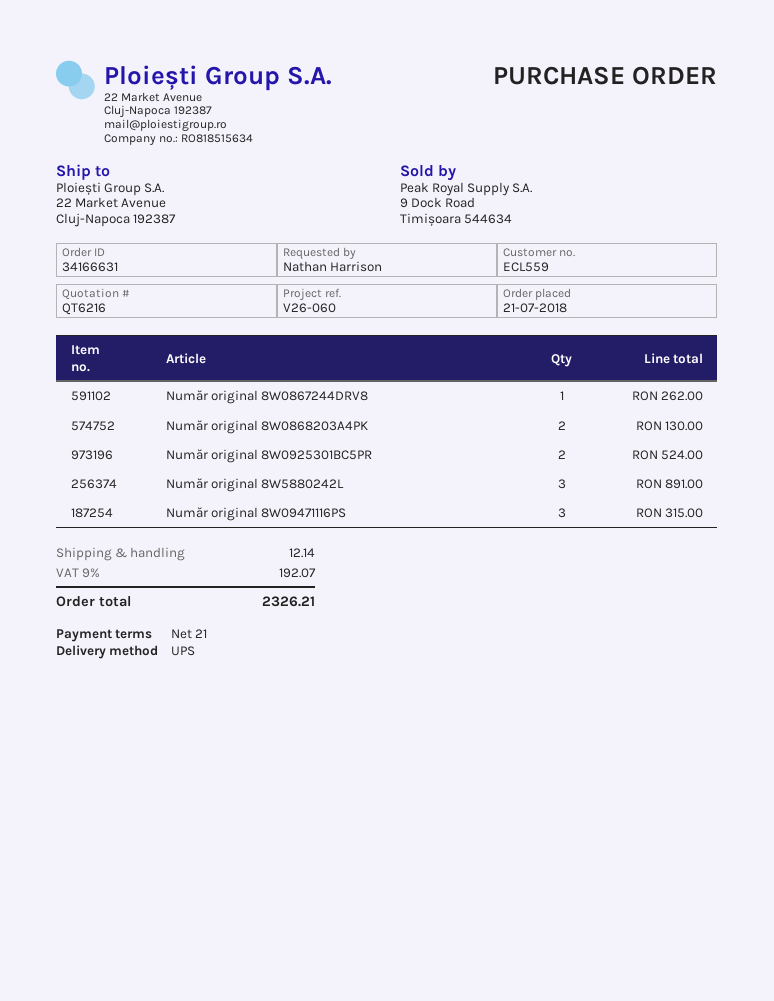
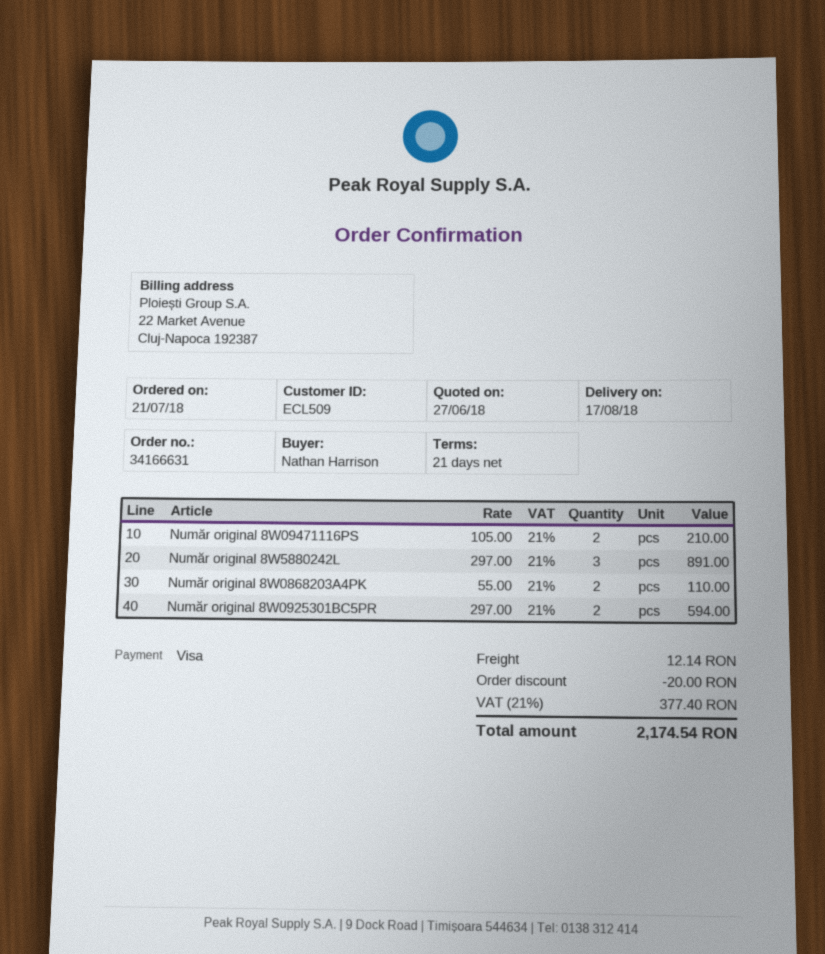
customer number: ECL559 -> ECL509
Număr original 8W0867244DRV8: 1 for 262.00 -> none
Număr original 8W0868203A4PK: 2 for 130.00 -> 2 for 110.00
Număr original 8W0925301BC5PR: 2 for 524.00 -> 2 for 594.00
Număr original 8W09471116PS: 3 for 315.00 -> 2 for 210.00
discount: none -> 20.00
tax: 9% = 192.07 -> 21% = 377.40
total: 2326.21 -> 2174.54

